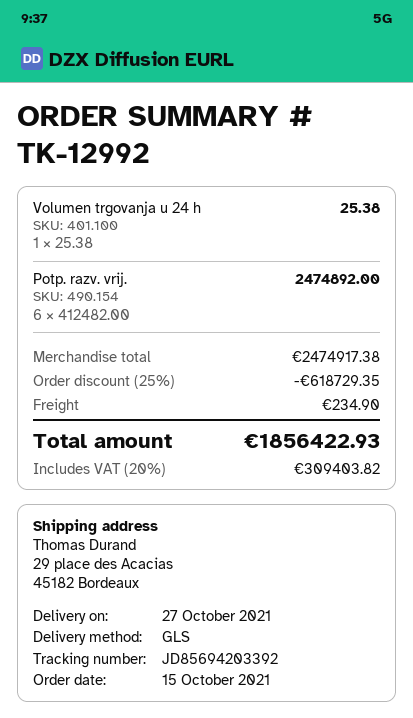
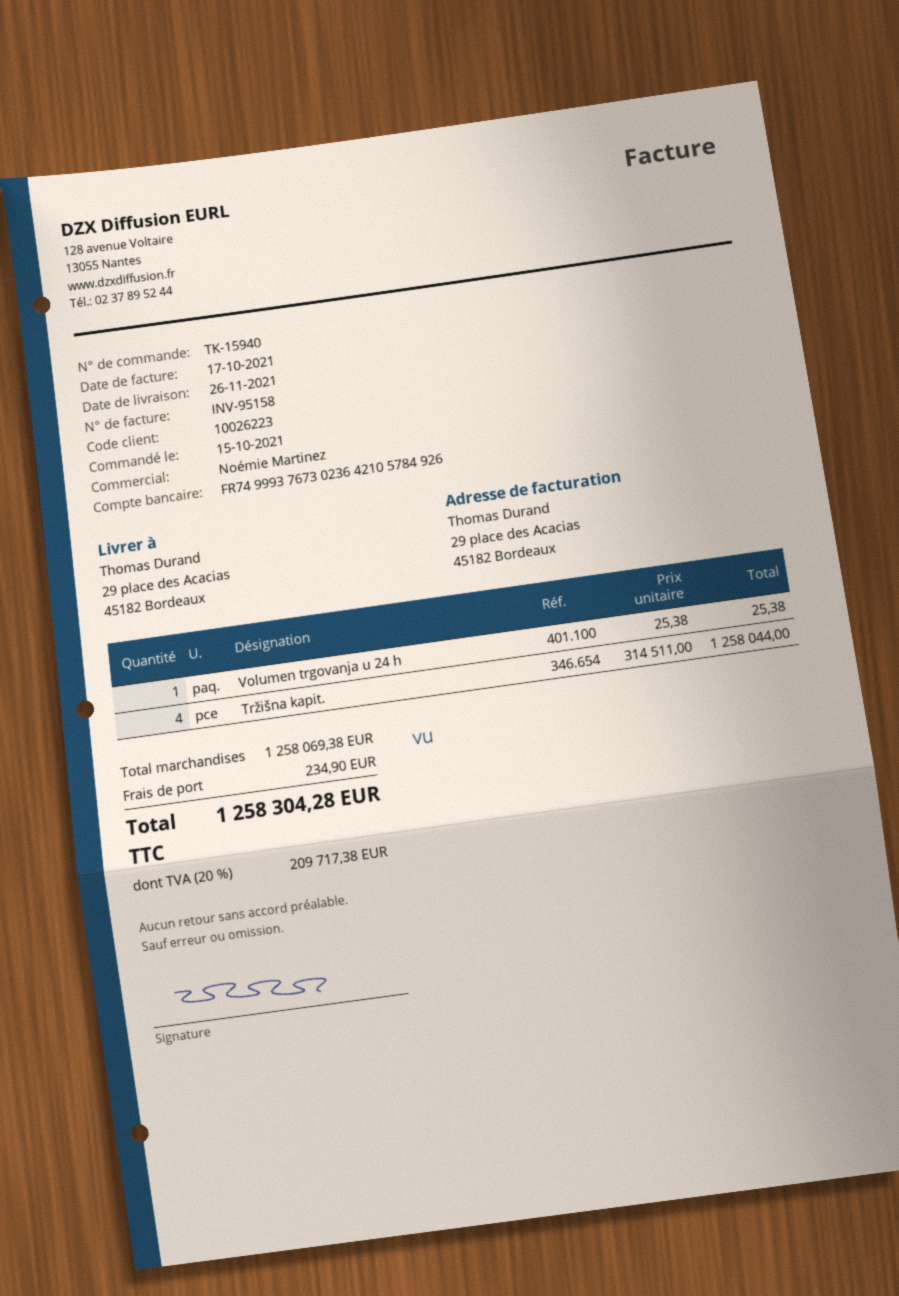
order number: TK-12992 -> TK-15940
delivery date: 2021-10-27 -> 2021-11-26
Potp. razv. vrij.: 6 x 412482.00 = 2474892.00 -> none
Tržišna kapit.: none -> 4 x 314511.00 = 1258044.00
subtotal: 2474917.38 -> 1258069.38
discount: 25% = 618729.35 -> none
tax: 20% = 309403.82 -> 20% = 209717.38
total: 1856422.93 -> 1258304.28

